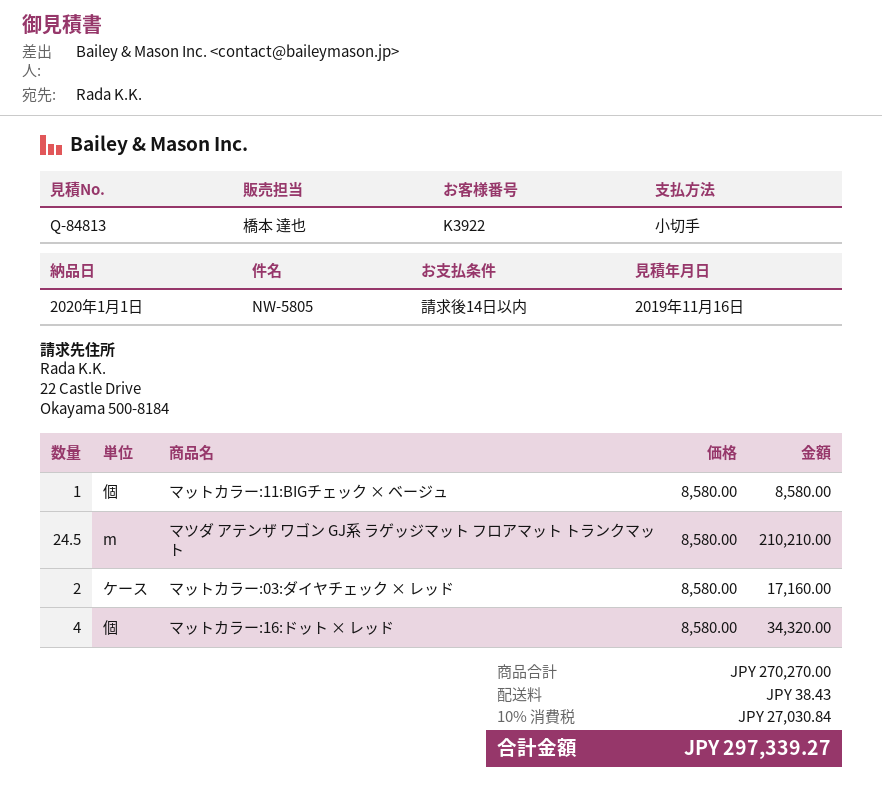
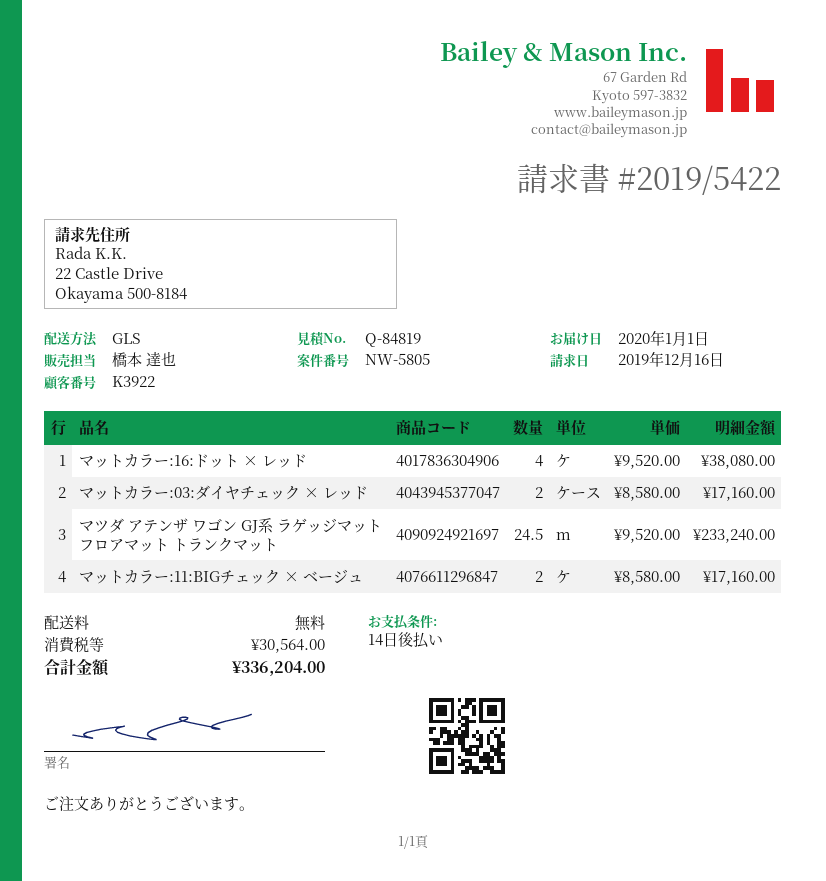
quote number: Q-84813 -> Q-84819
マットカラー:11:BIGチェック × ベージュ: 1 x 8580.00 = 8580.00 -> 2 x 8580.00 = 17160.00
マツダ アテンザ ワゴン GJ系 ラゲッジマット フロアマット トランクマット: 24.5 x 8580.00 = 210210.00 -> 24.5 x 9520.00 = 233240.00
マットカラー:16:ドット × レッド: 4 x 8580.00 = 34320.00 -> 4 x 9520.00 = 38080.00
shipping: 38.43 -> 0.00
tax: 27030.84 -> 30564.00
total: 297339.27 -> 336204.00

